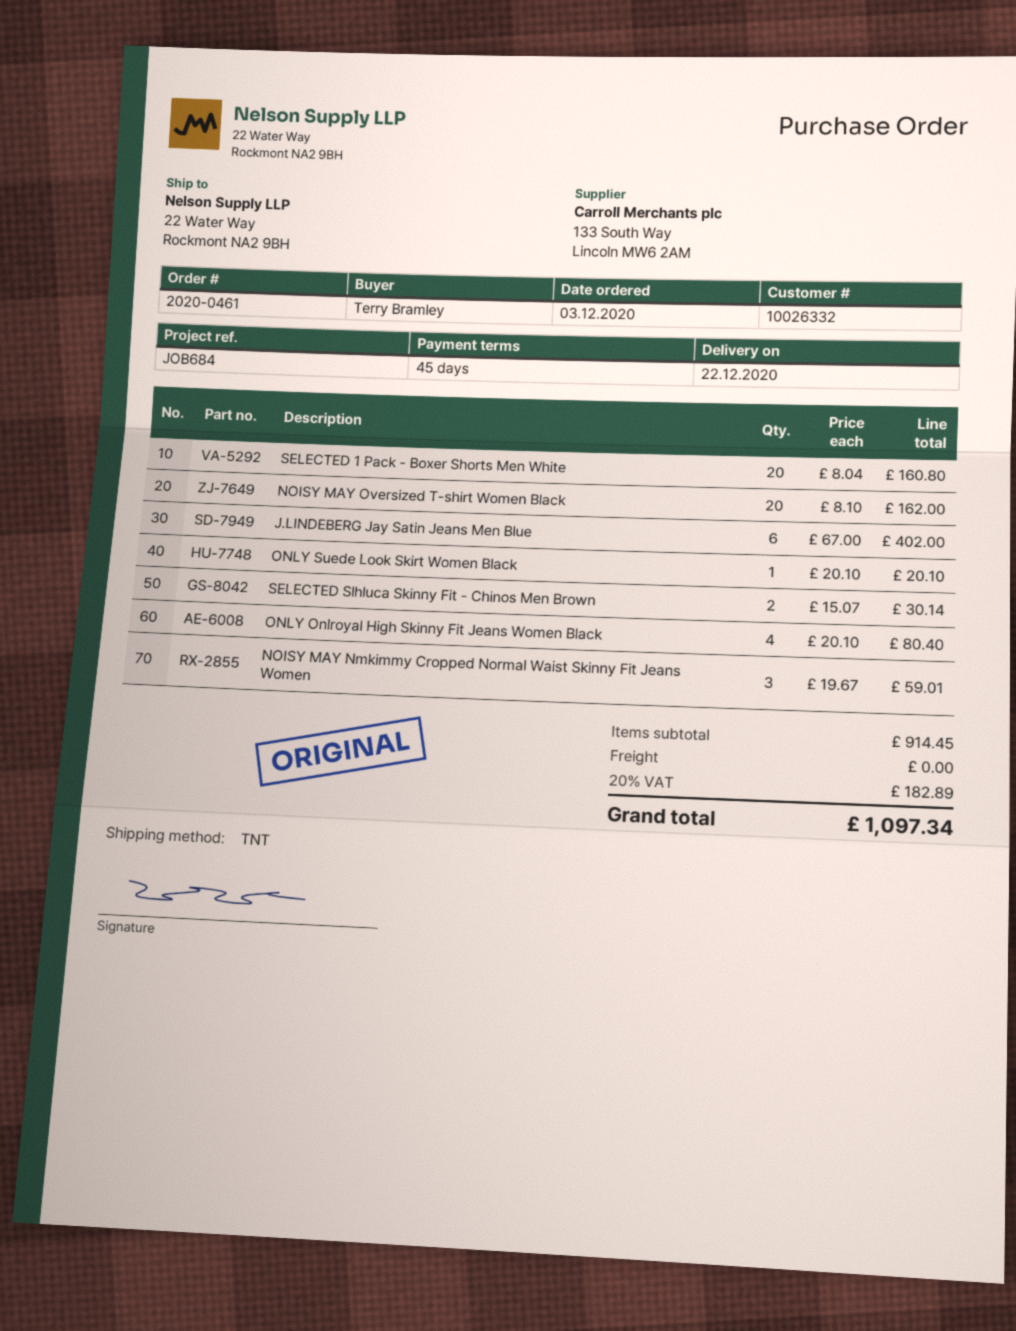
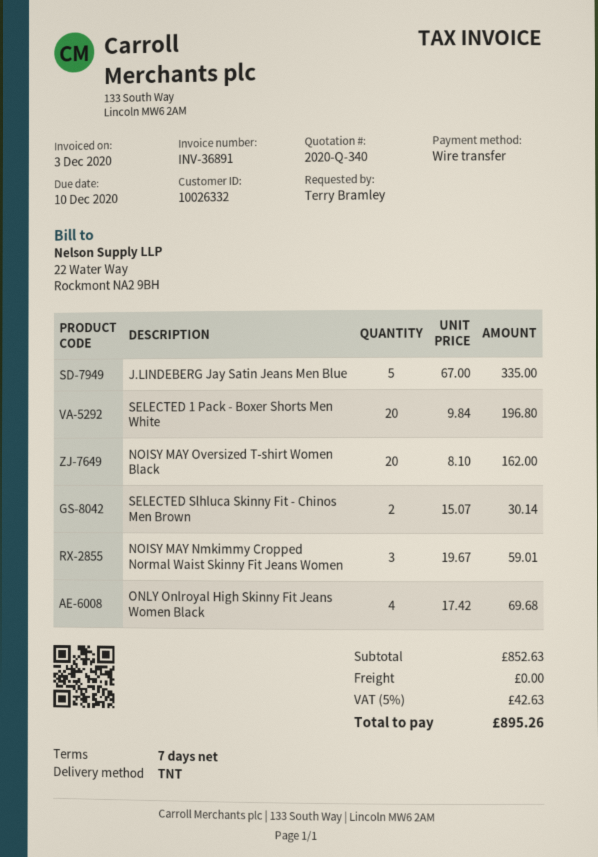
payment terms: 45 days -> 7 days
SELECTED 1 Pack - Boxer Shorts Men White: 20 x 8.04 = 160.80 -> 20 x 9.84 = 196.80
J.LINDEBERG Jay Satin Jeans Men Blue: 6 x 67.00 = 402.00 -> 5 x 67.00 = 335.00
ONLY Suede Look Skirt Women Black: 1 x 20.10 = 20.10 -> none
ONLY Onlroyal High Skinny Fit Jeans Women Black: 4 x 20.10 = 80.40 -> 4 x 17.42 = 69.68
subtotal: 914.45 -> 852.63
tax: 20% = 182.89 -> 5% = 42.63
total: 1097.34 -> 895.26

